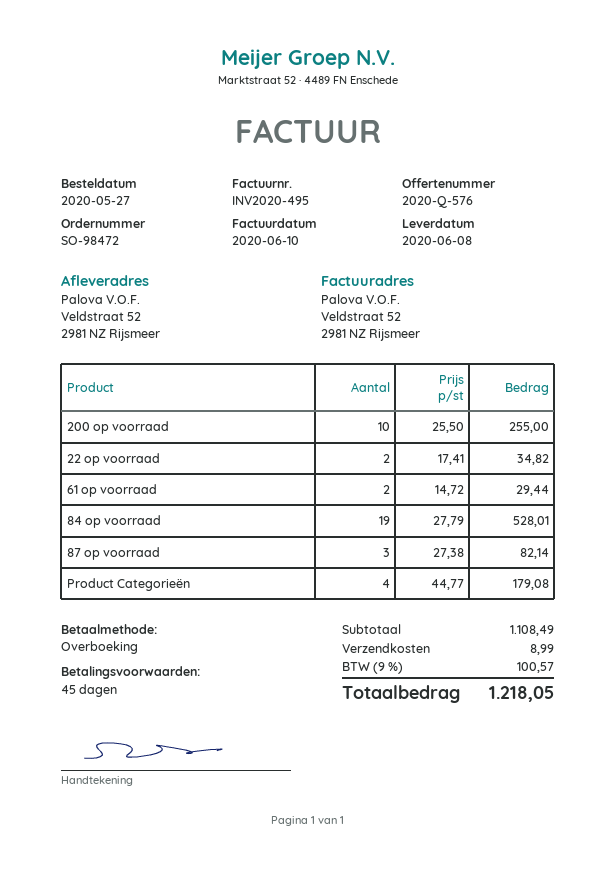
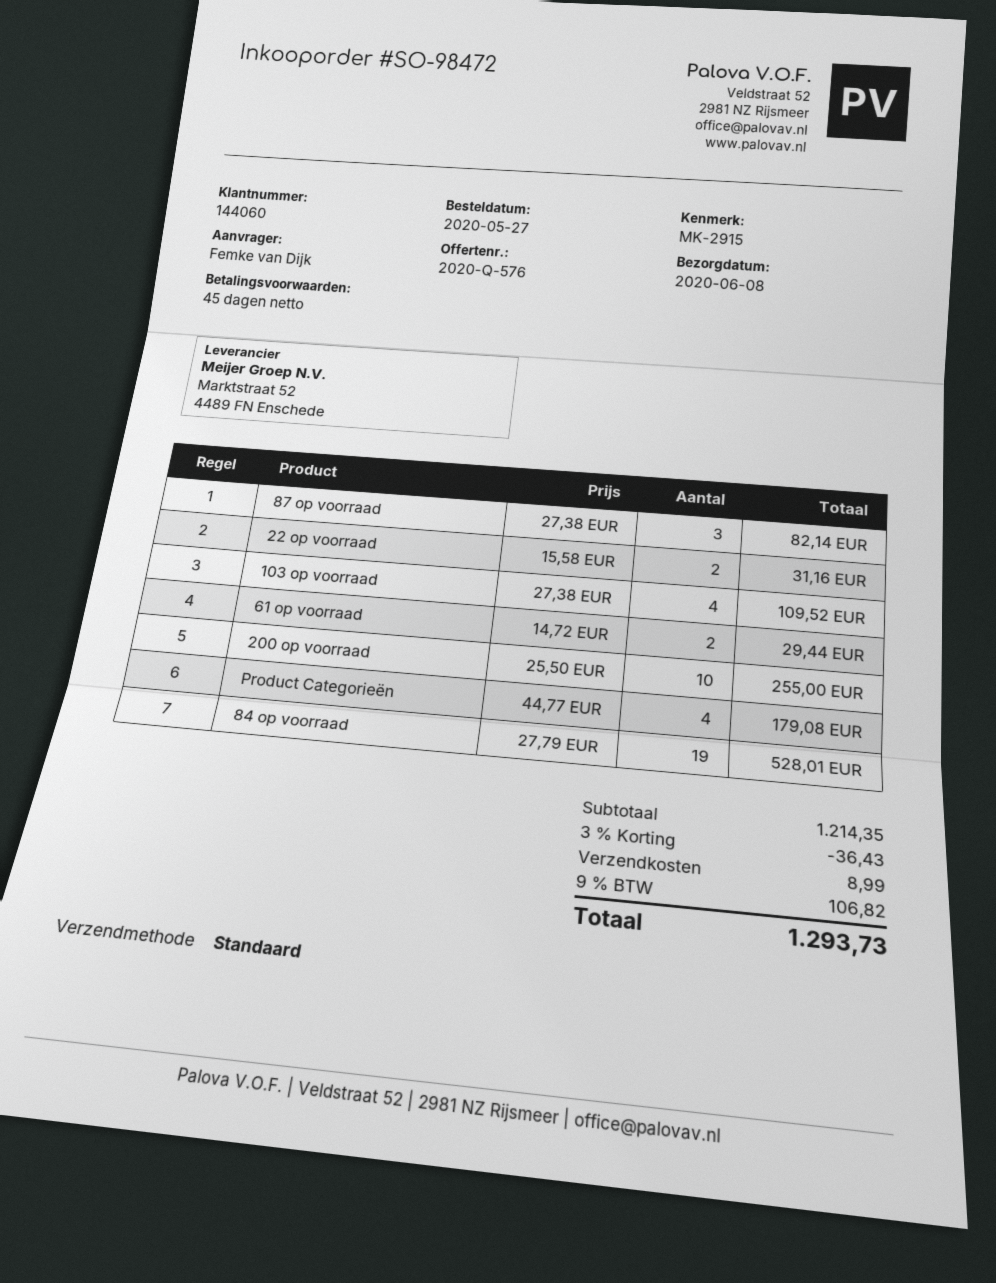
22 op voorraad: 2 x 17.41 = 34.82 -> 2 x 15.58 = 31.16
103 op voorraad: none -> 4 x 27.38 = 109.52
subtotal: 1108.49 -> 1214.35
discount: none -> 3% = 36.43
tax: 9% = 100.57 -> 9% = 106.82
total: 1218.05 -> 1293.73

